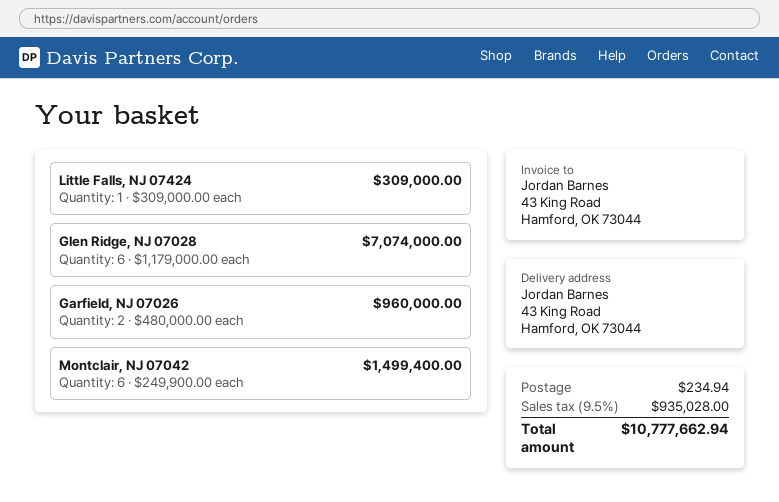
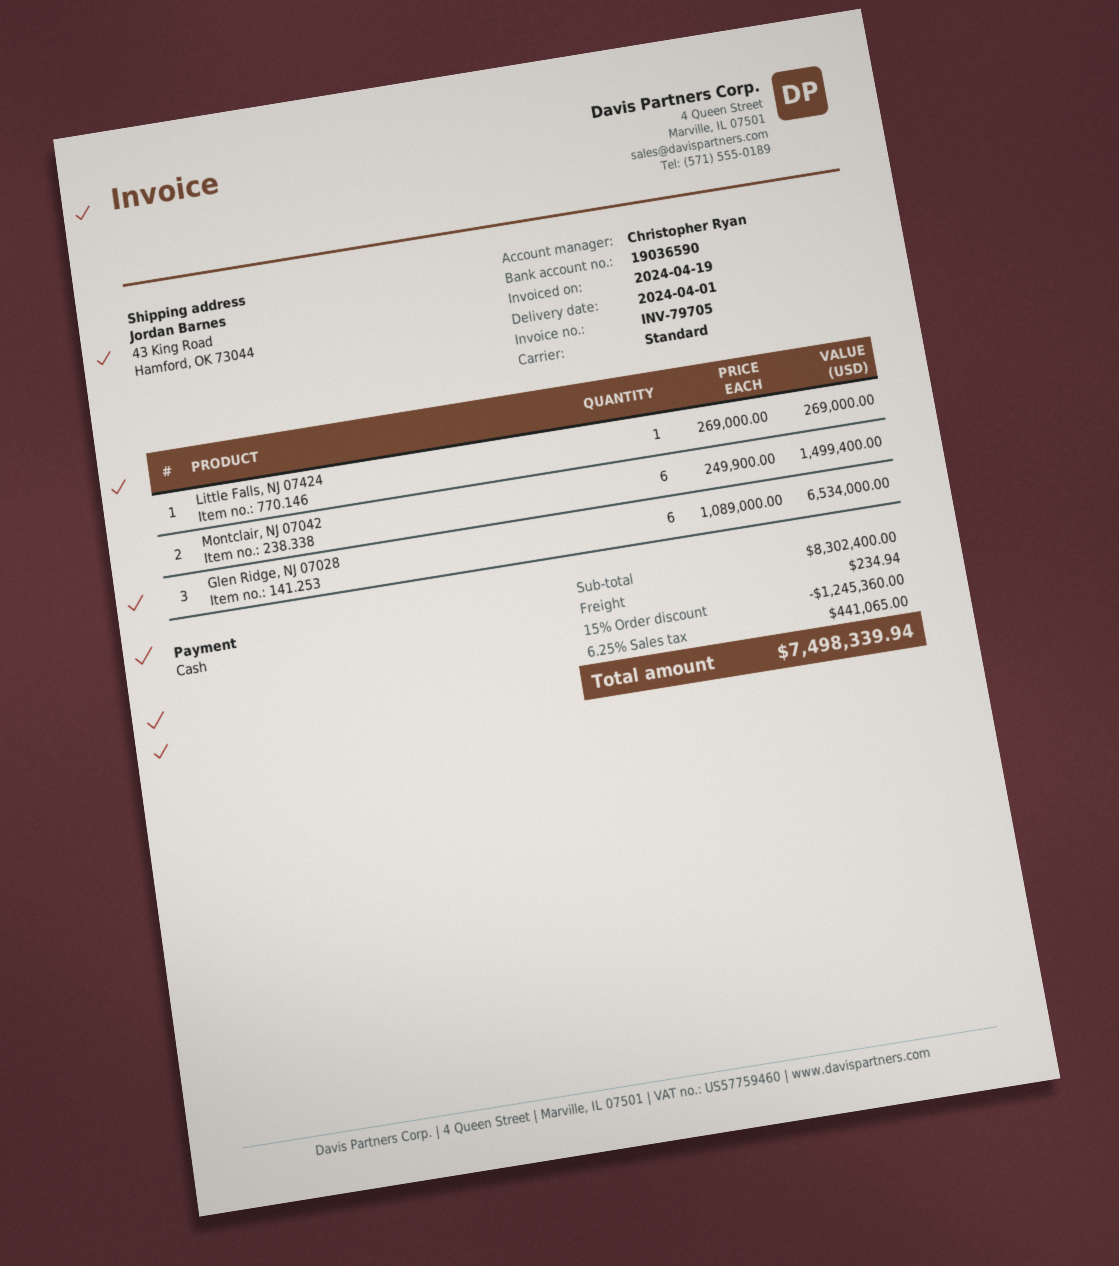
Little Falls, NJ 07424: 1 x 309000.00 = 309000.00 -> 1 x 269000.00 = 269000.00
Glen Ridge, NJ 07028: 6 x 1179000.00 = 7074000.00 -> 6 x 1089000.00 = 6534000.00
Garfield, NJ 07026: 2 x 480000.00 = 960000.00 -> none
discount: none -> 15% = 1245360.00
tax: 9.5% = 935028.00 -> 6.25% = 441065.00
total: 10777662.94 -> 7498339.94

